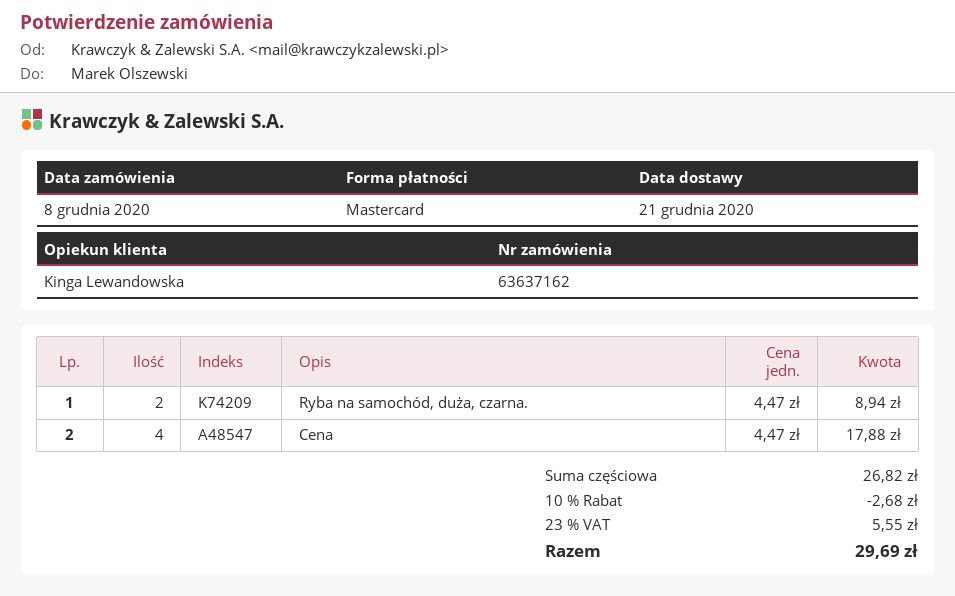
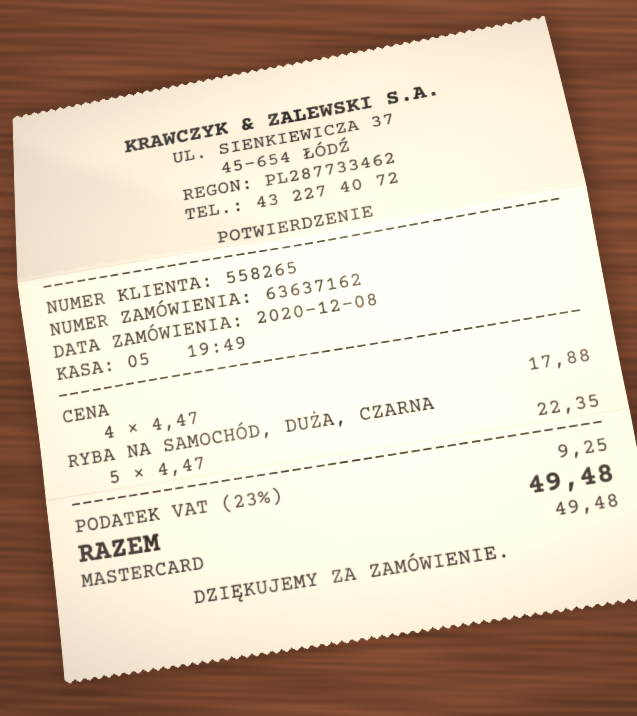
Ryba na samochód, duża, czarna.: 2 x 4.47 = 8.94 -> 5 x 4.47 = 22.35
discount: 10% = 2.68 -> none
tax: 23% = 5.55 -> 23% = 9.25
total: 29.69 -> 49.48

